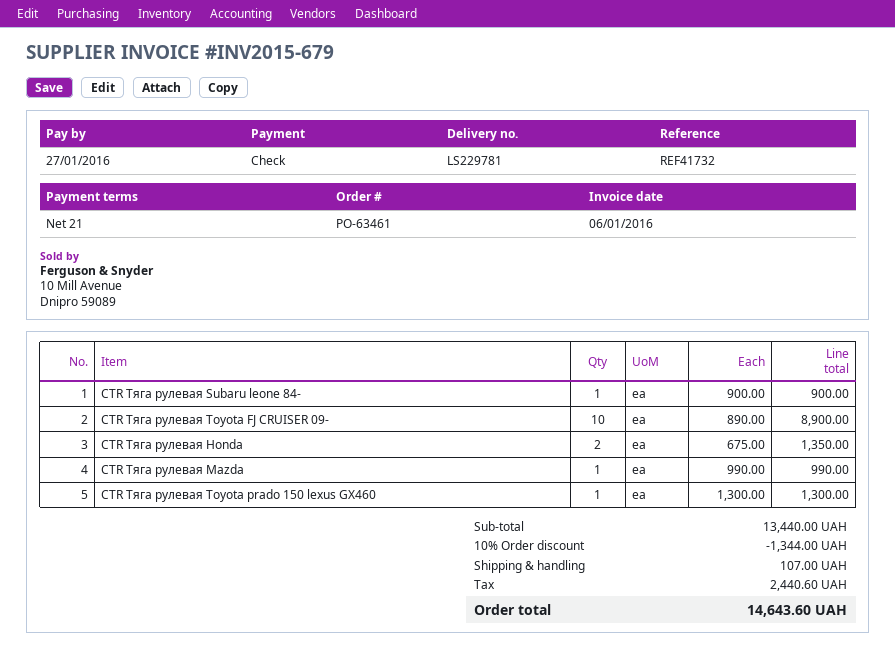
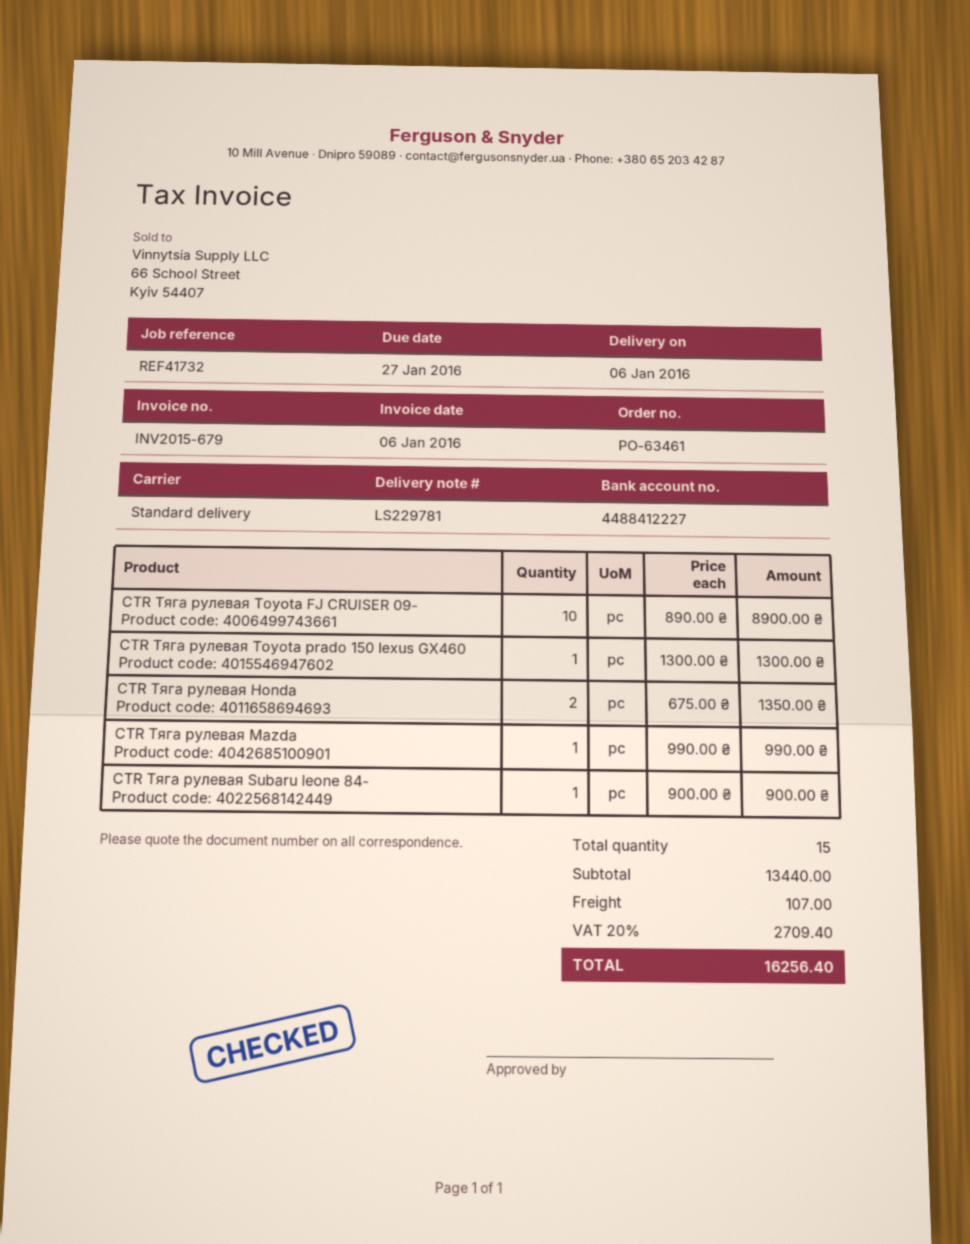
discount: 10% = 1344.00 -> none
tax: 2440.60 -> 2709.40
total: 14643.60 -> 16256.40

